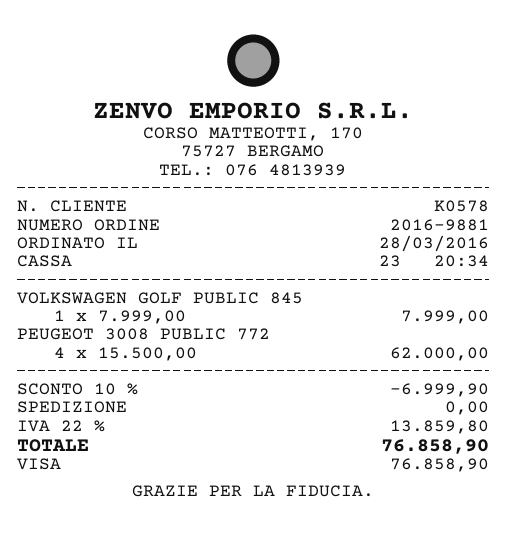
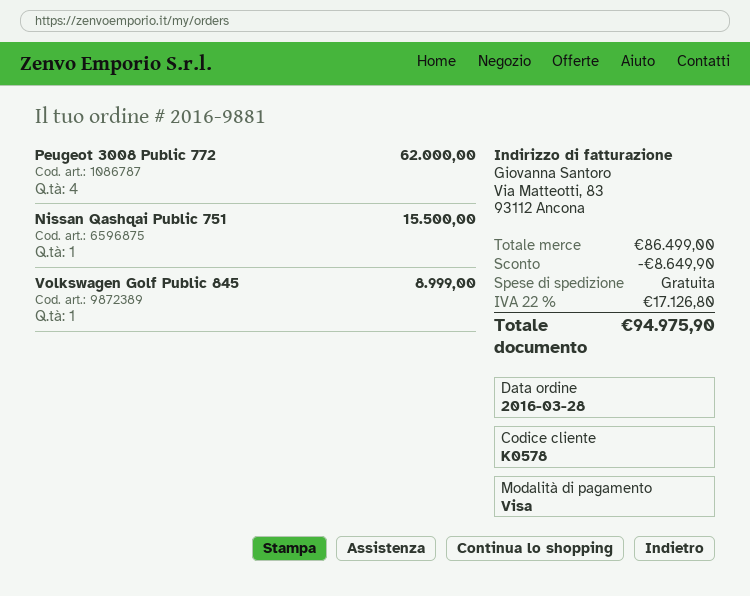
VOLKSWAGEN GOLF PUBLIC 845: 1 for 7999.00 -> 1 for 8999.00
Nissan Qashqai Public 751: none -> 1 for 15500.00
discount: 6999.90 -> 8649.90
tax: 22% = 13859.80 -> 22% = 17126.80
total: 76858.90 -> 94975.90

